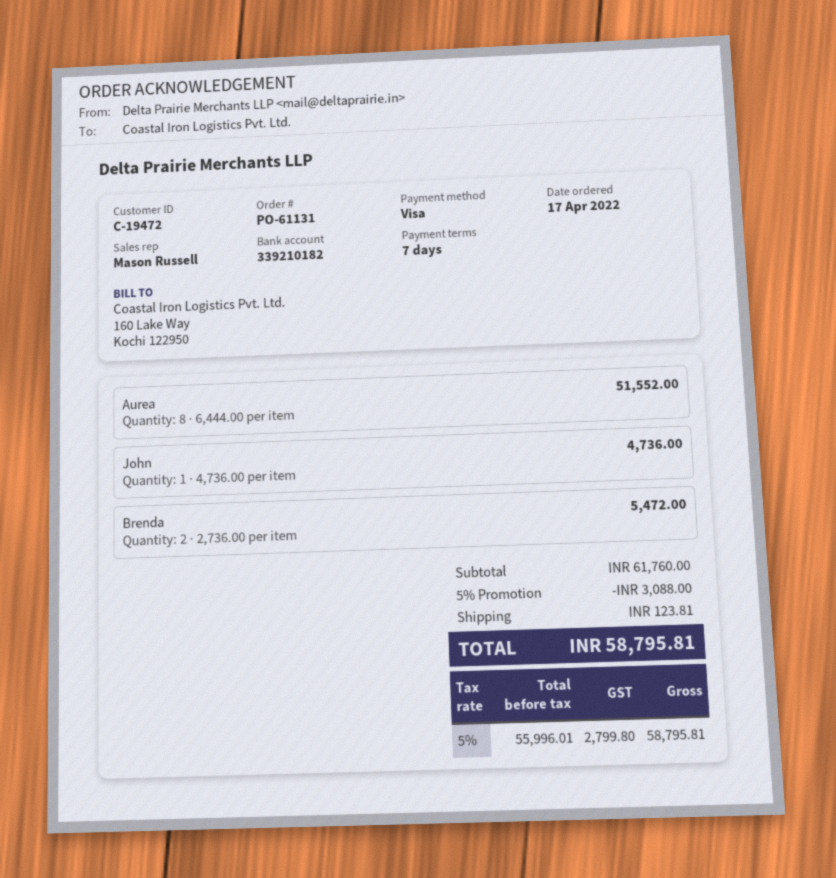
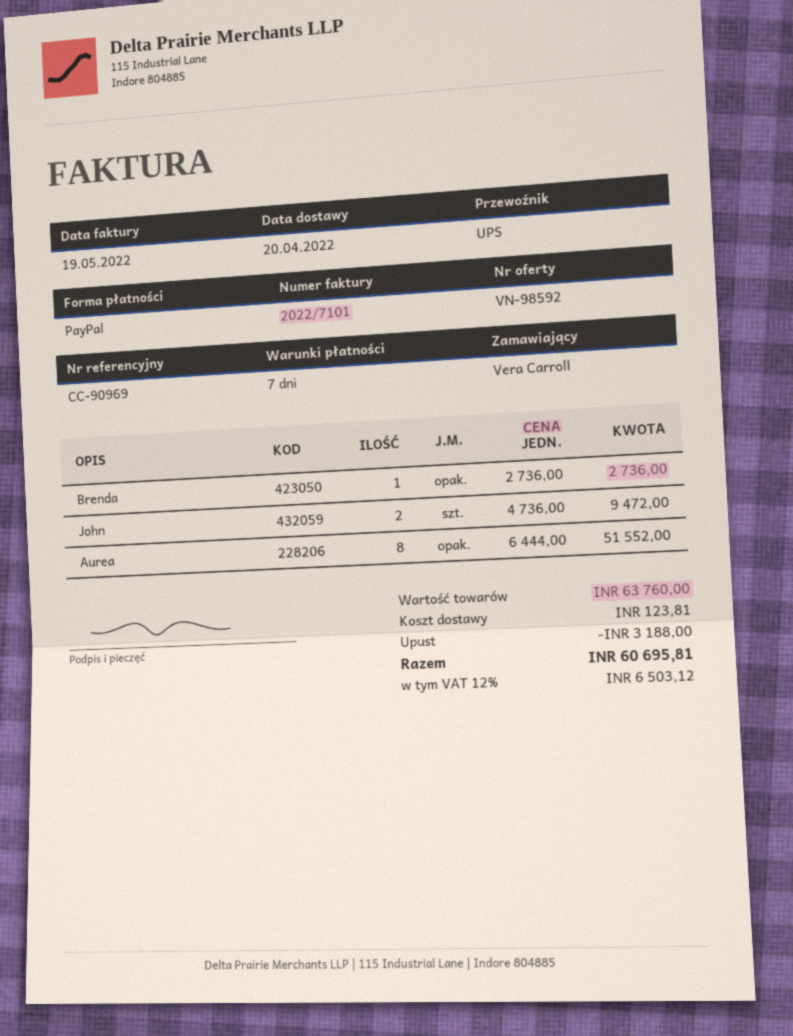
payment method: Visa -> PayPal
John: 1 x 4736.00 = 4736.00 -> 2 x 4736.00 = 9472.00
Brenda: 2 x 2736.00 = 5472.00 -> 1 x 2736.00 = 2736.00
subtotal: 61760.00 -> 63760.00
discount: 3088.00 -> 3188.00
tax: 5% = 2799.80 -> 12% = 6503.12
total: 58795.81 -> 60695.81

